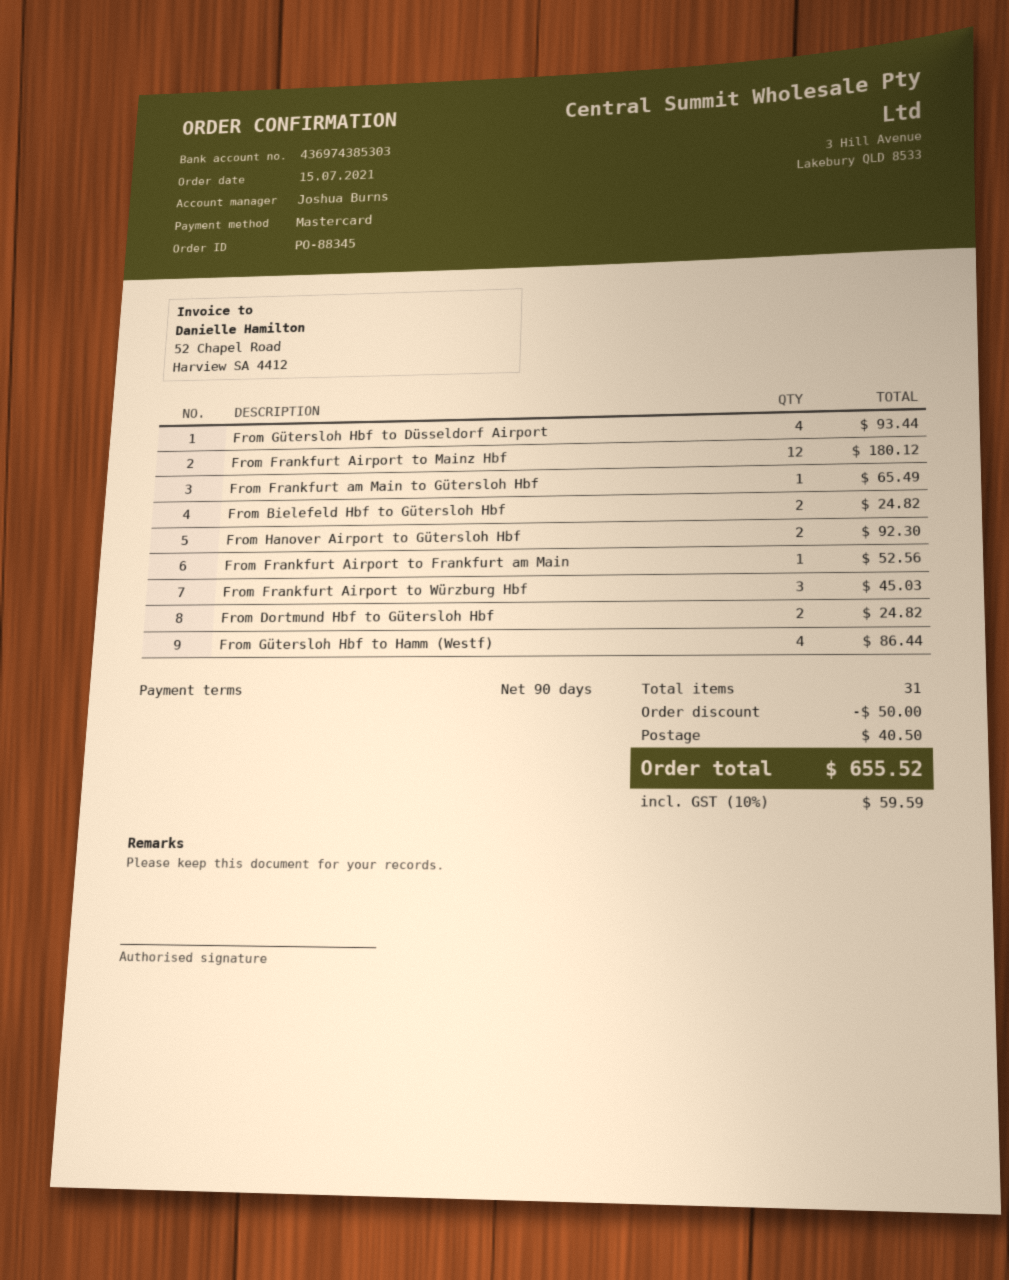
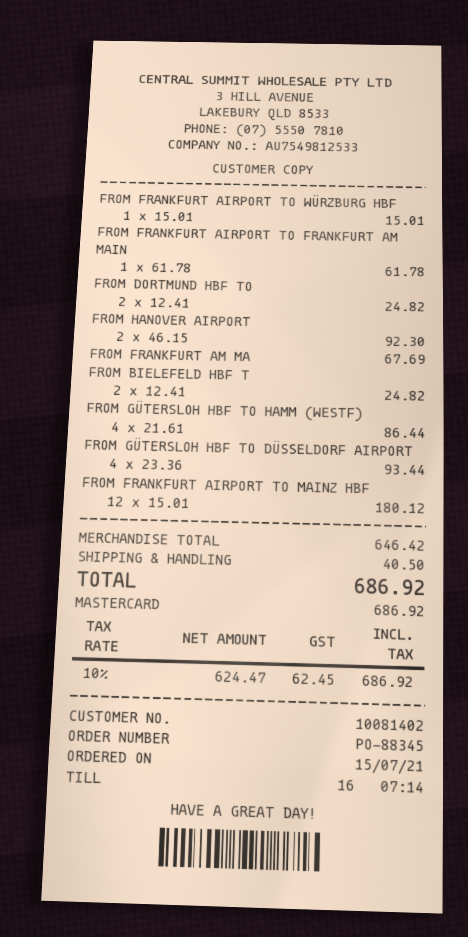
From Frankfurt am Main to Gütersloh Hbf: 1 for 65.49 -> 1 for 67.69
From Frankfurt Airport to Frankfurt am Main: 1 for 52.56 -> 1 for 61.78
From Frankfurt Airport to Würzburg Hbf: 3 for 45.03 -> 1 for 15.01
discount: 50.00 -> none
tax: 10% = 59.59 -> 10% = 62.45
total: 655.52 -> 686.92

